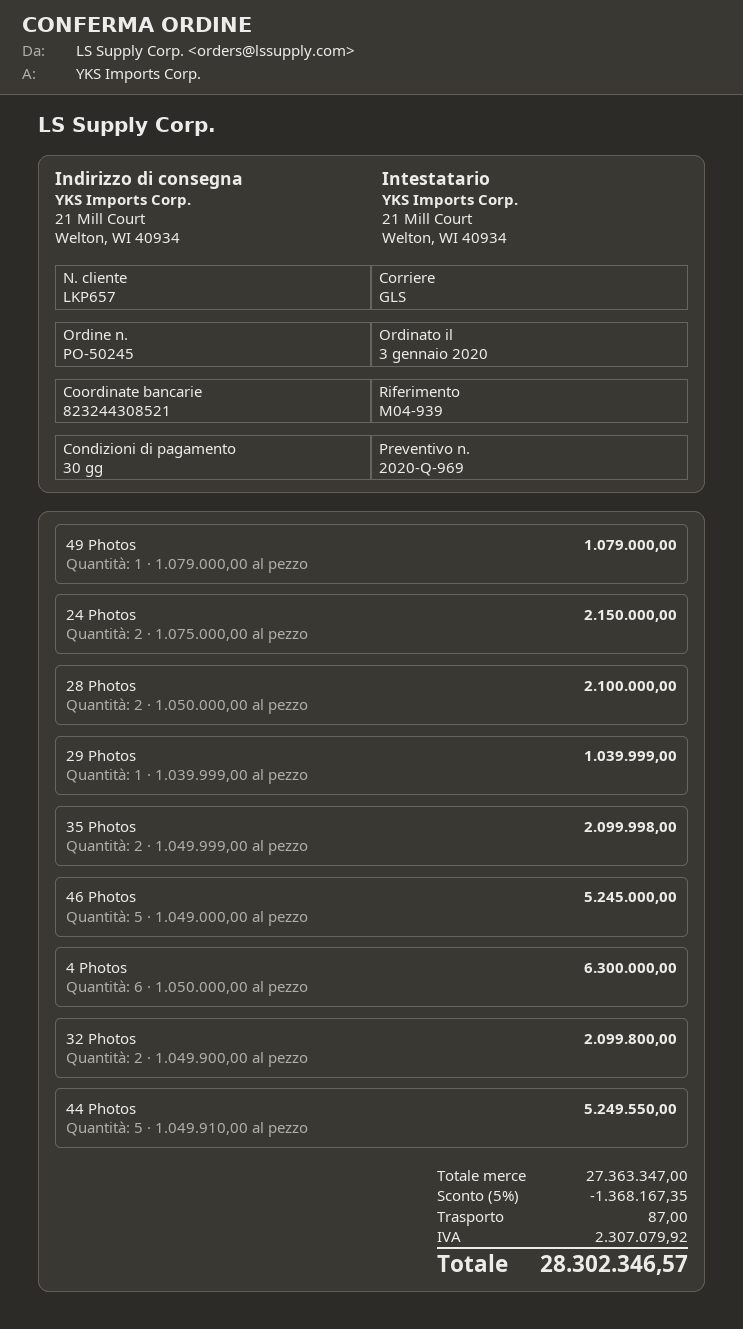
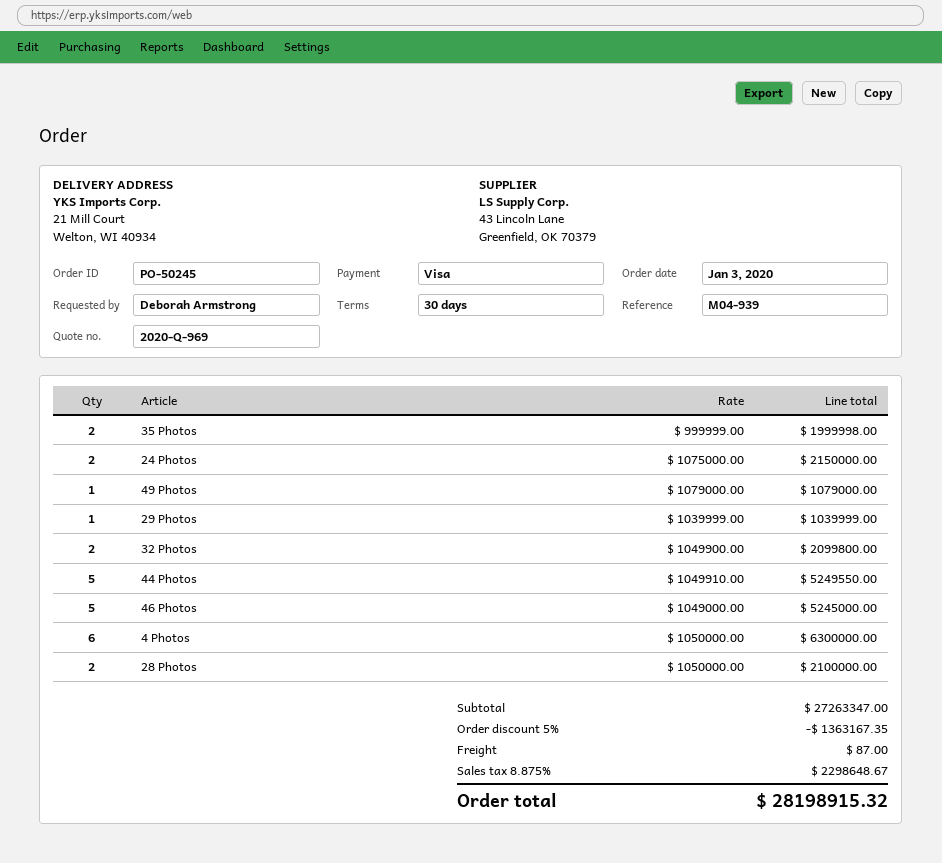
35 Photos: 2 x 1049999.00 = 2099998.00 -> 2 x 999999.00 = 1999998.00
subtotal: 27363347.00 -> 27263347.00
discount: 5% = 1368167.35 -> 5% = 1363167.35
tax: 2307079.92 -> 2298648.67
total: 28302346.57 -> 28198915.32

